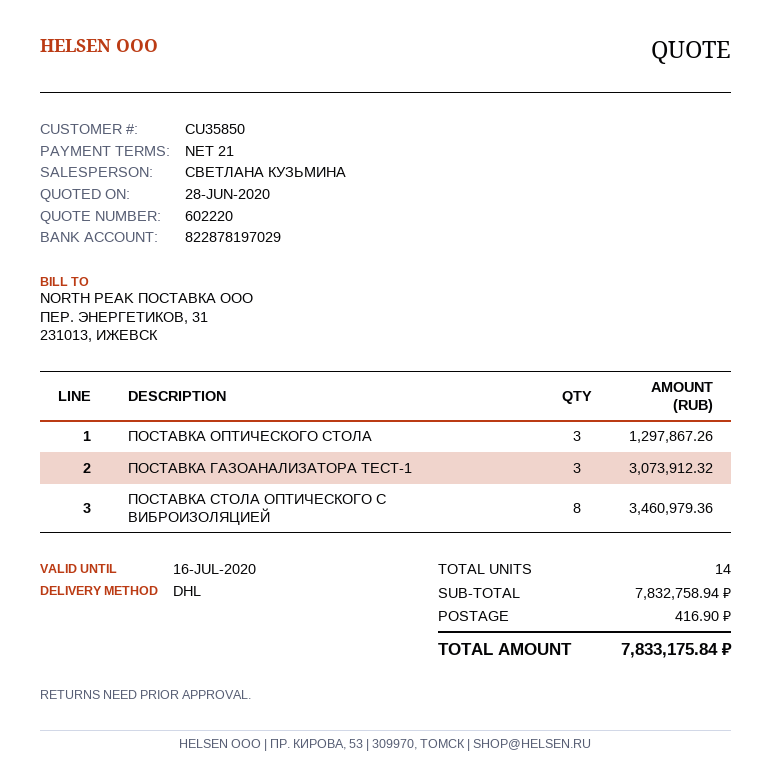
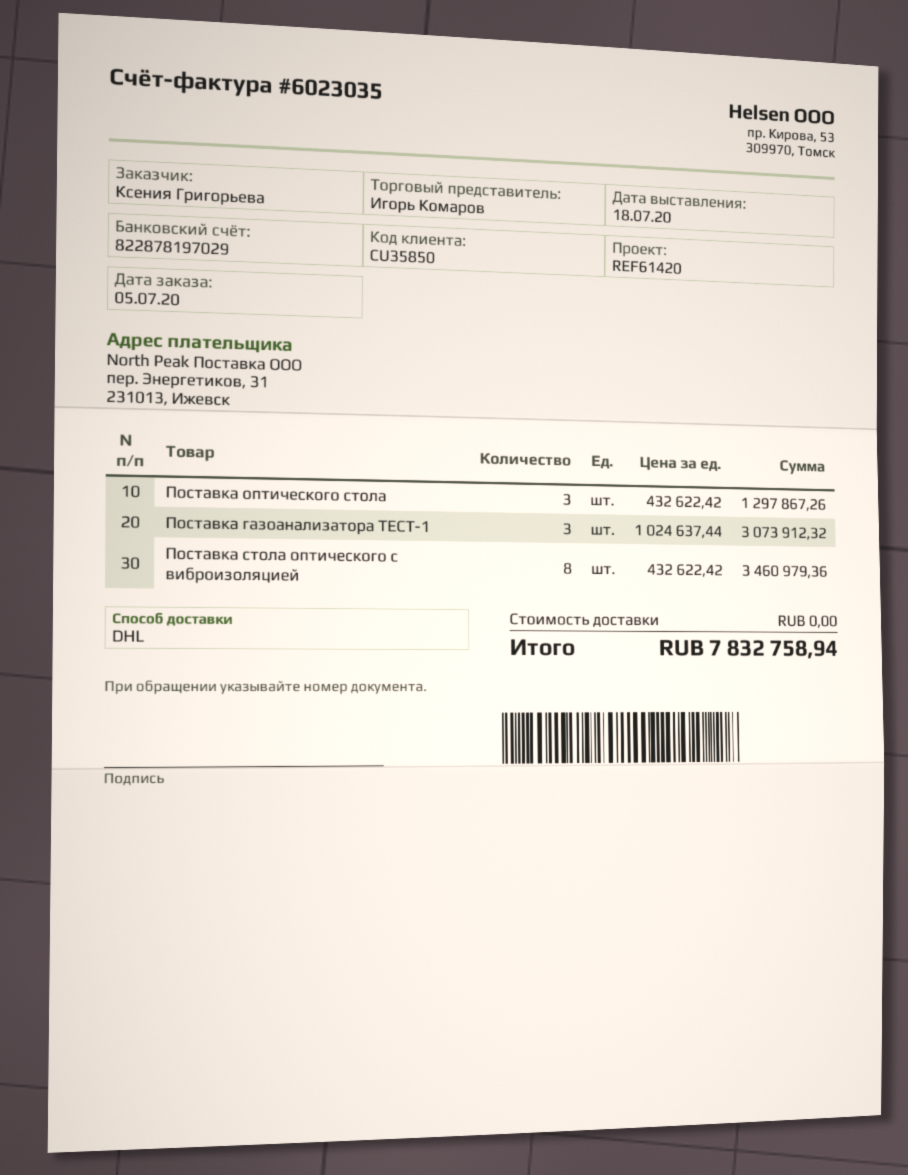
sales rep: СВЕТЛАНА КУЗЬМИНА -> Игорь Комаров
shipping: 416.90 -> 0.00
total: 7833175.84 -> 7832758.94

